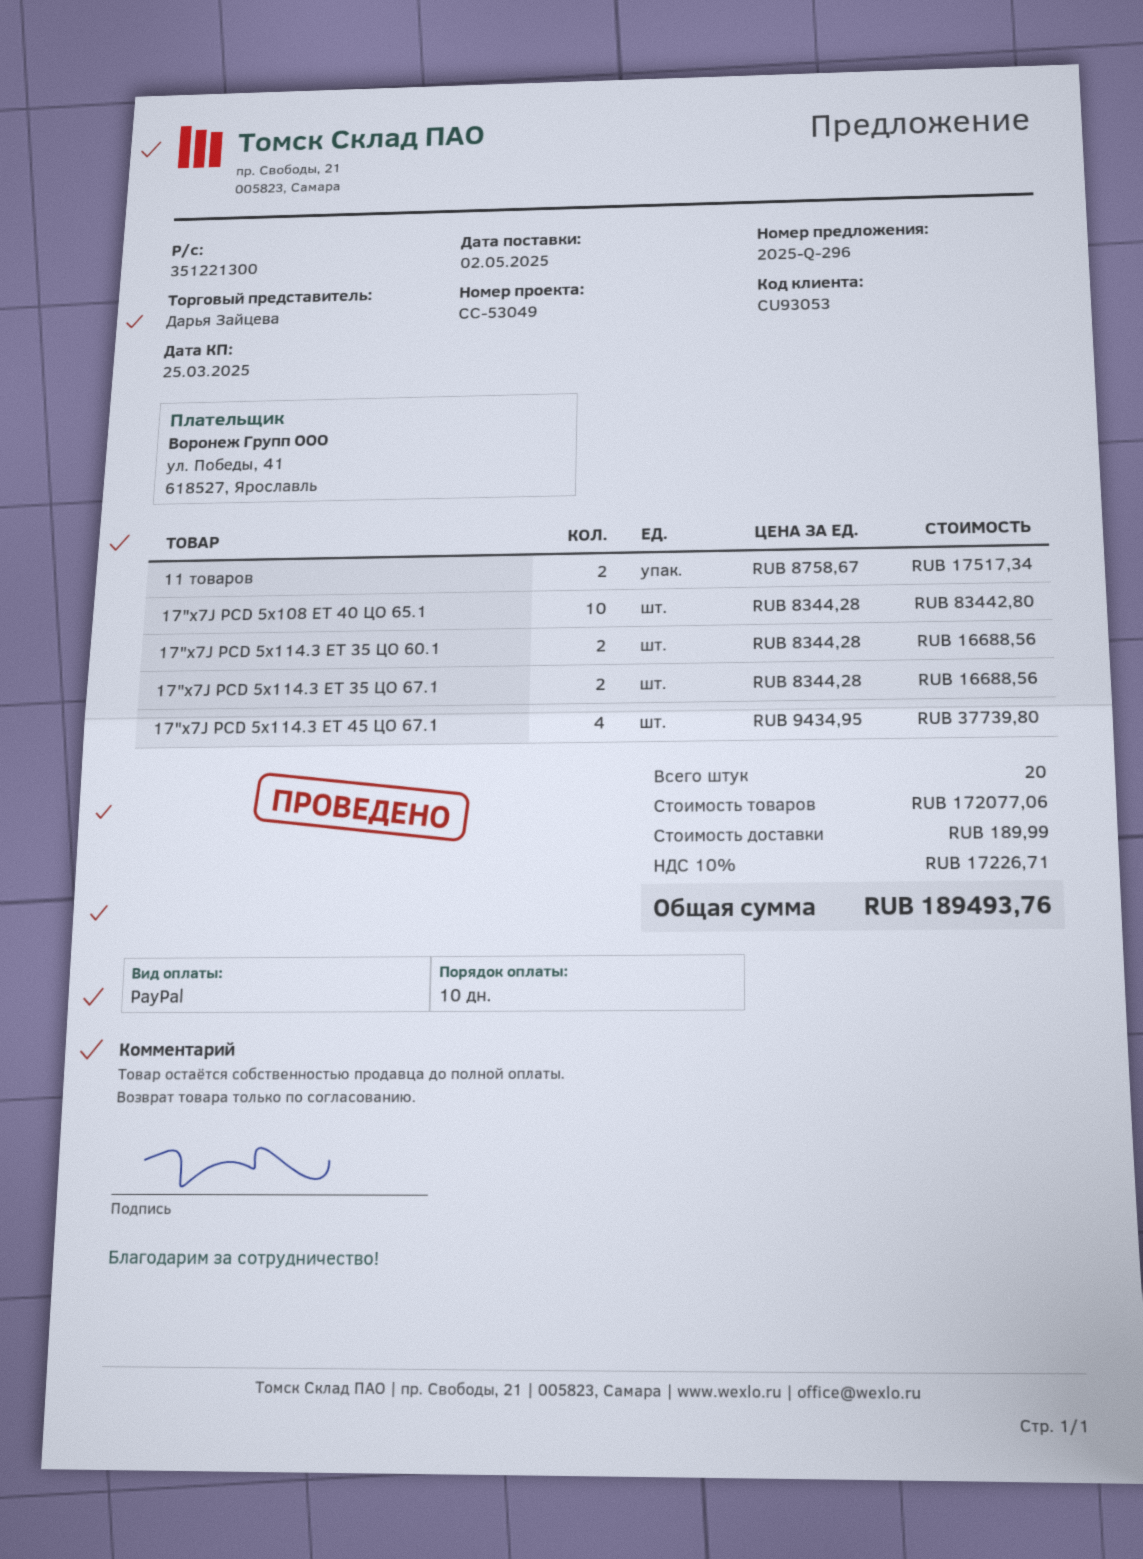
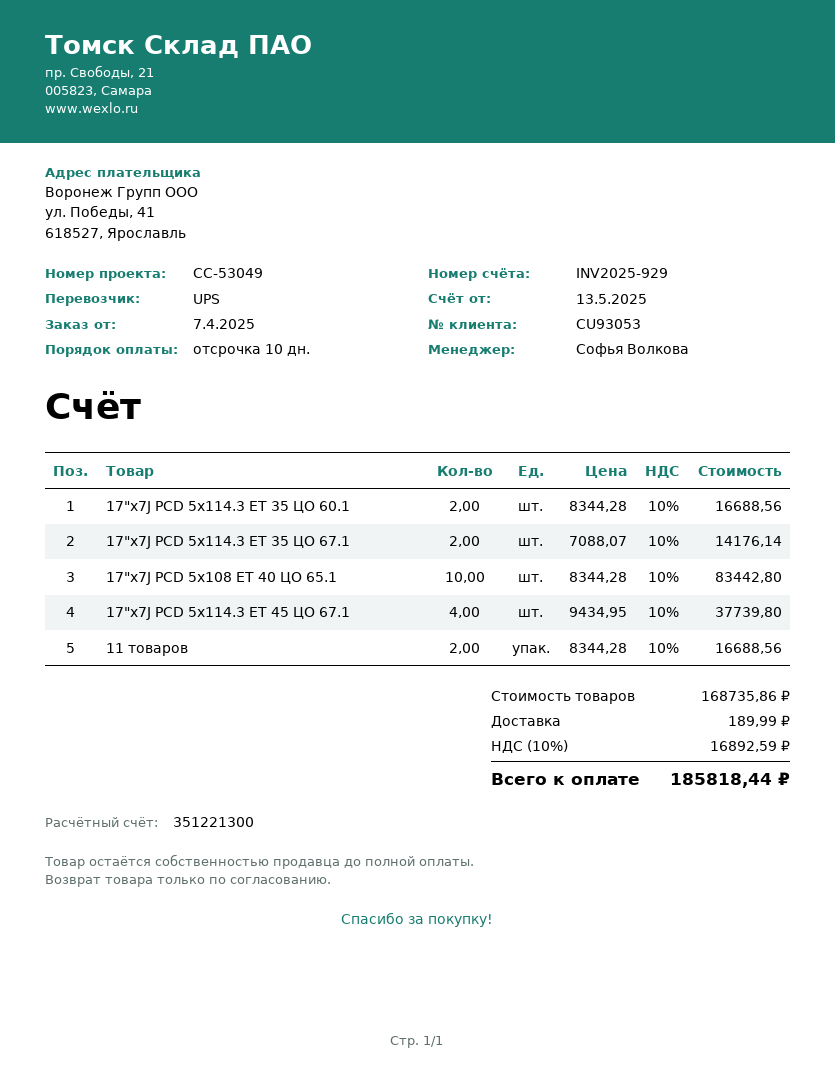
sales rep: Дарья Зайцева -> Софья Волкова
11 товаров: 2 x 8758.67 = 17517.34 -> 2 x 8344.28 = 16688.56
17"x7J PCD 5x114.3 ЕТ 35 ЦО 67.1: 2 x 8344.28 = 16688.56 -> 2 x 7088.07 = 14176.14
subtotal: 172077.06 -> 168735.86
tax: 10% = 17226.71 -> 10% = 16892.59
total: 189493.76 -> 185818.44

